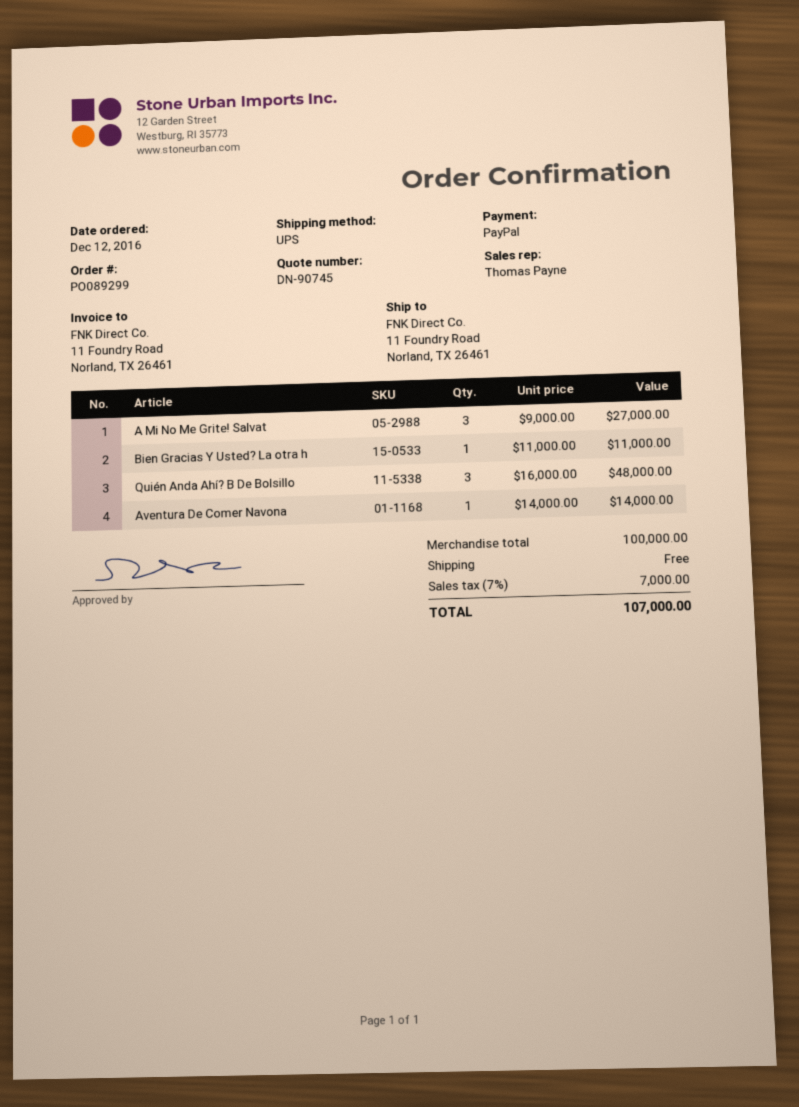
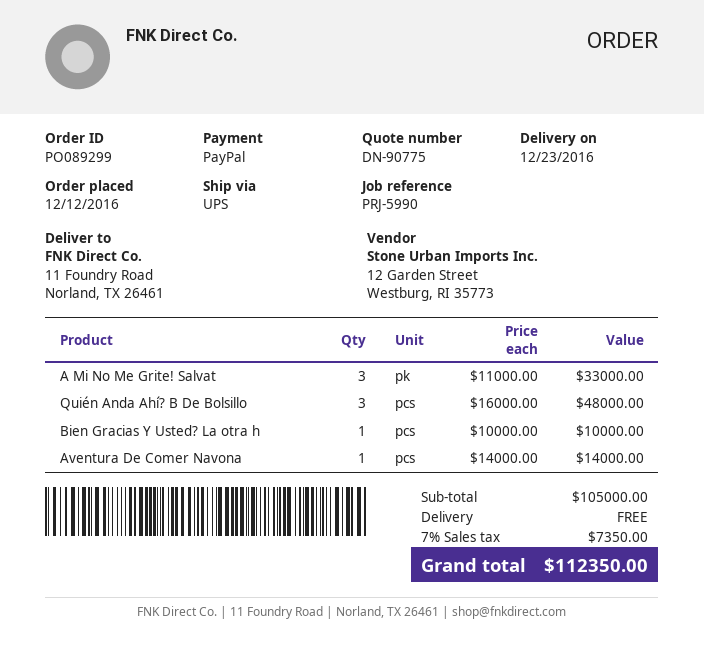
quote number: DN-90745 -> DN-90775
A Mi No Me Grite! Salvat: 3 x 9000.00 = 27000.00 -> 3 x 11000.00 = 33000.00
Bien Gracias Y Usted? La otra h: 1 x 11000.00 = 11000.00 -> 1 x 10000.00 = 10000.00
subtotal: 100000.00 -> 105000.00
tax: 7% = 7000.00 -> 7% = 7350.00
total: 107000.00 -> 112350.00

